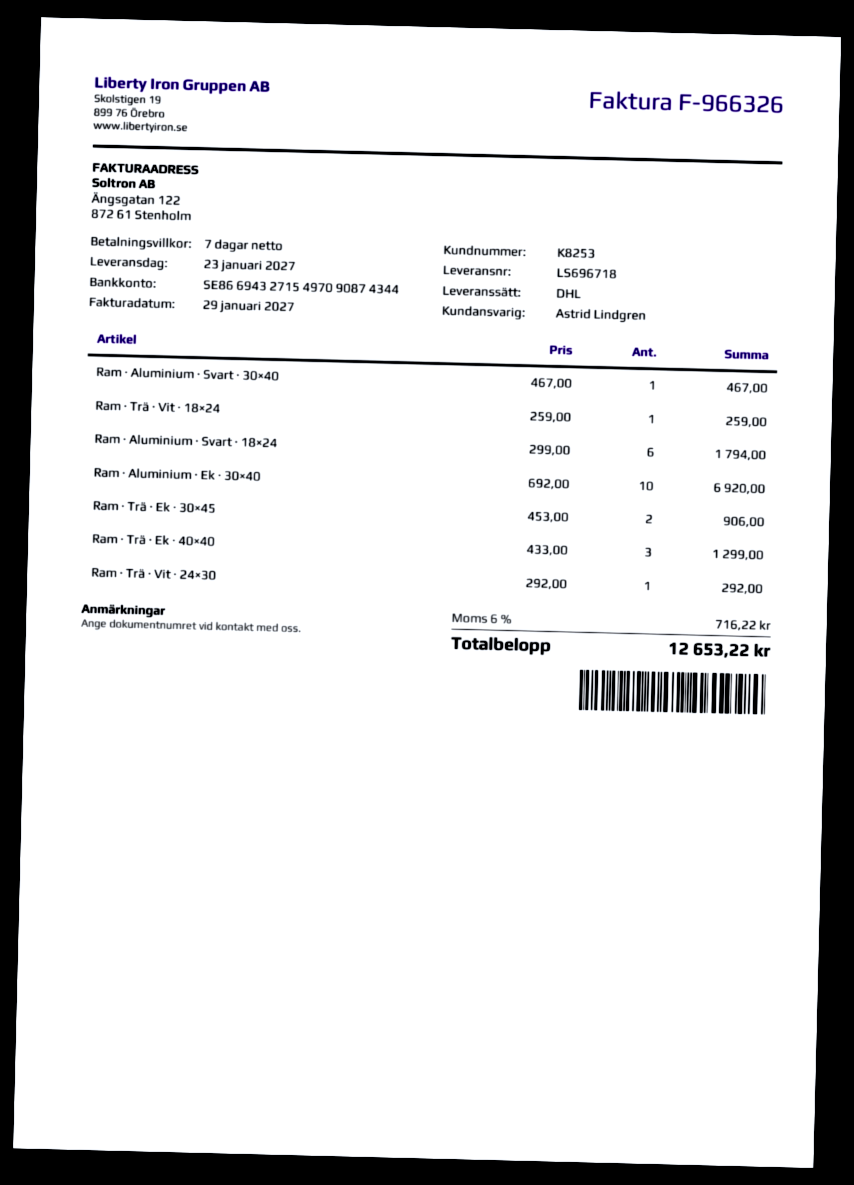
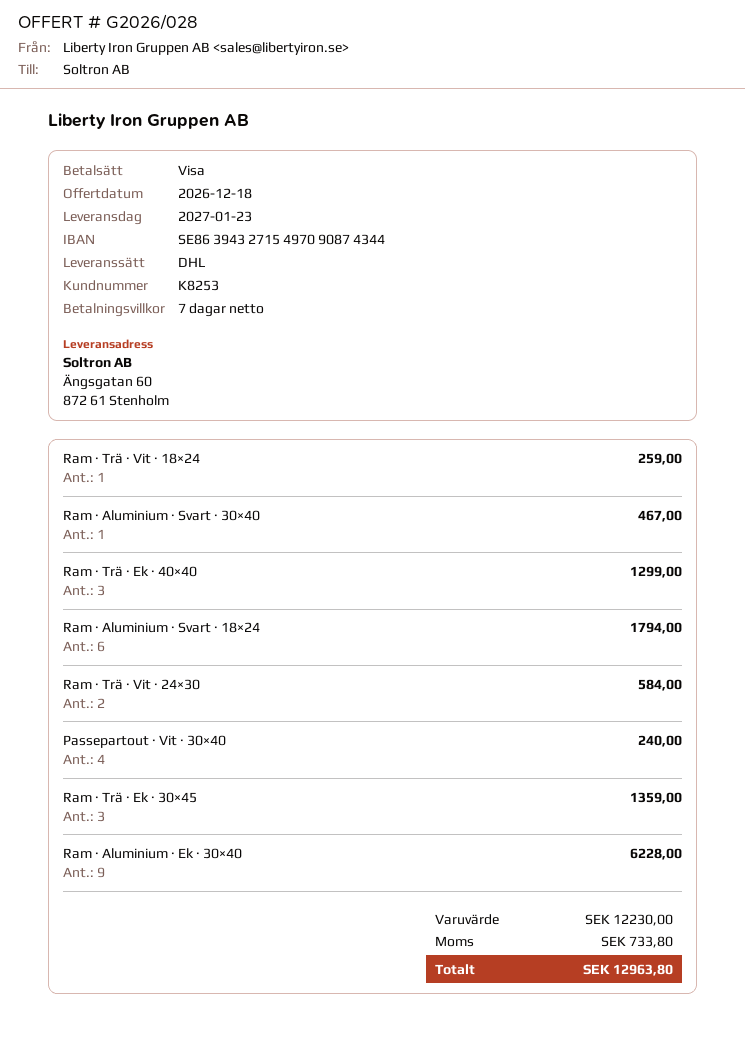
bank account: SE8669432715497090874344 -> SE8639432715497090874344
Ram · Aluminium · Ek · 30×40: 10 for 6920.00 -> 9 for 6228.00
Ram · Trä · Ek · 30×45: 2 for 906.00 -> 3 for 1359.00
Ram · Trä · Vit · 24×30: 1 for 292.00 -> 2 for 584.00
Passepartout · Vit · 30×40: none -> 4 for 240.00
tax: 716.22 -> 733.80
total: 12653.22 -> 12963.80

